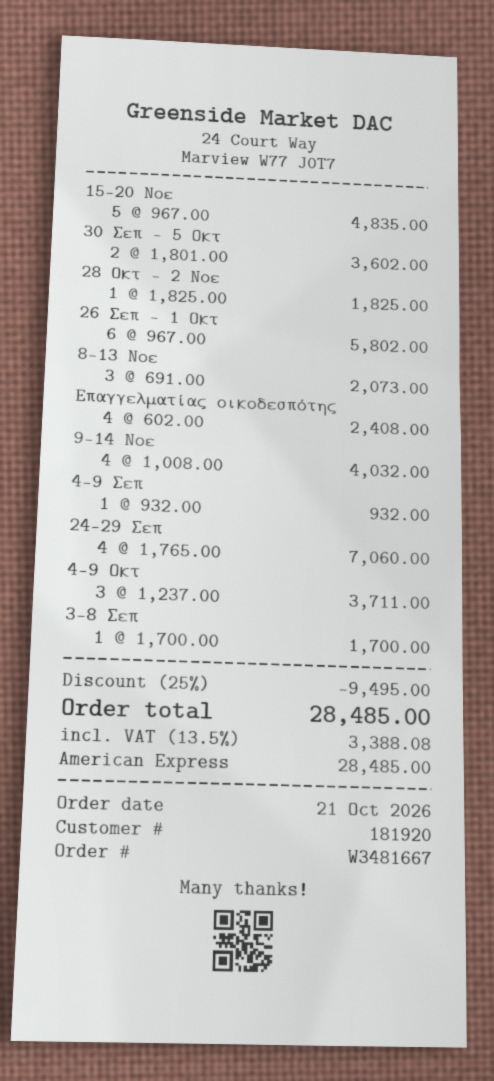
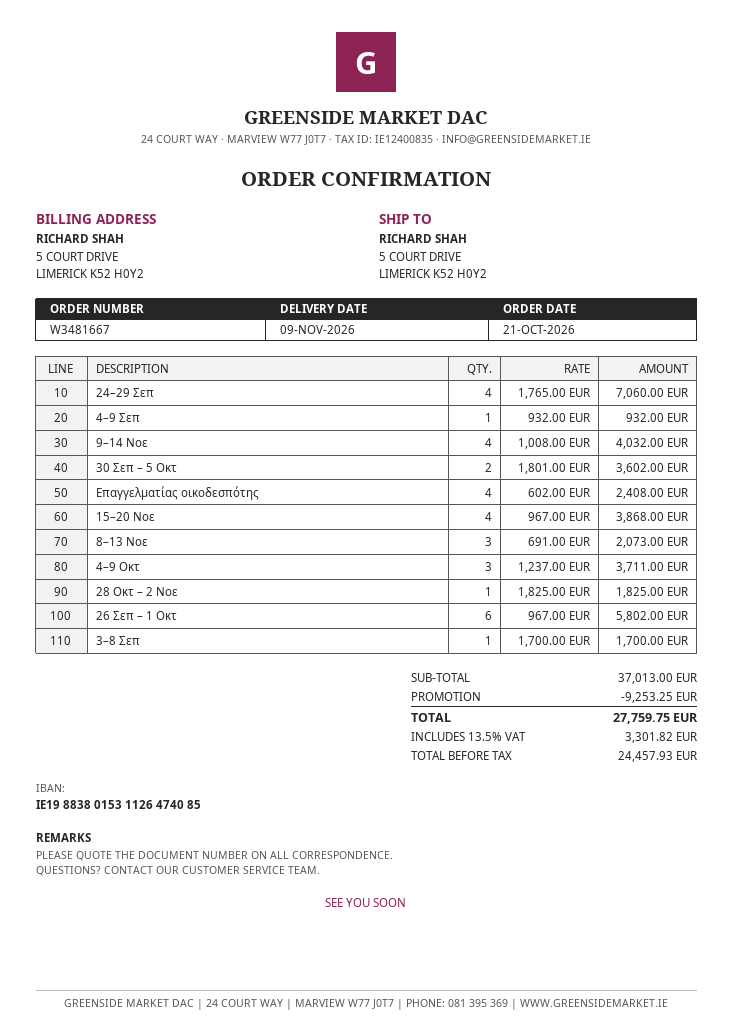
15–20 Νοε: 5 x 967.00 = 4835.00 -> 4 x 967.00 = 3868.00
discount: 9495.00 -> 9253.25
tax: 13.5% = 3388.08 -> 13.5% = 3301.82
total: 28485.00 -> 27759.75

